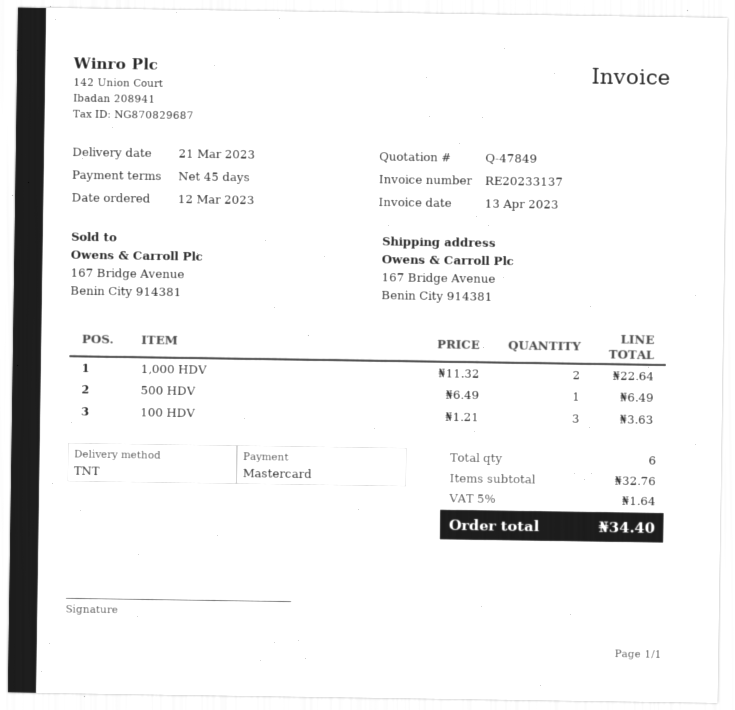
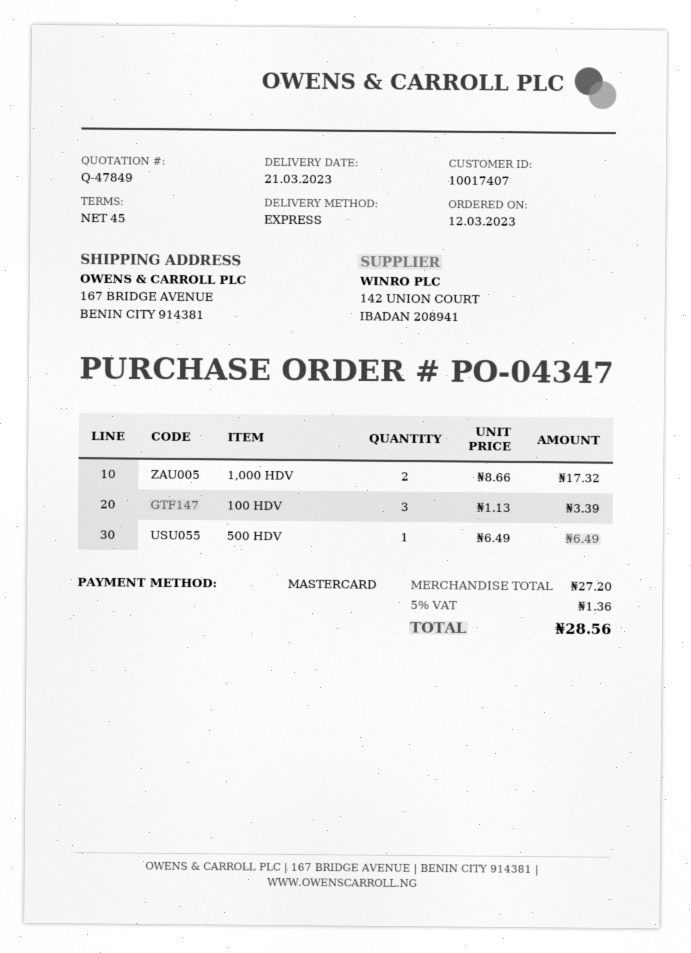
shipping method: TNT -> express
1,000 HDV: 2 x 11.32 = 22.64 -> 2 x 8.66 = 17.32
100 HDV: 3 x 1.21 = 3.63 -> 3 x 1.13 = 3.39
subtotal: 32.76 -> 27.20
tax: 5% = 1.64 -> 5% = 1.36
total: 34.40 -> 28.56

